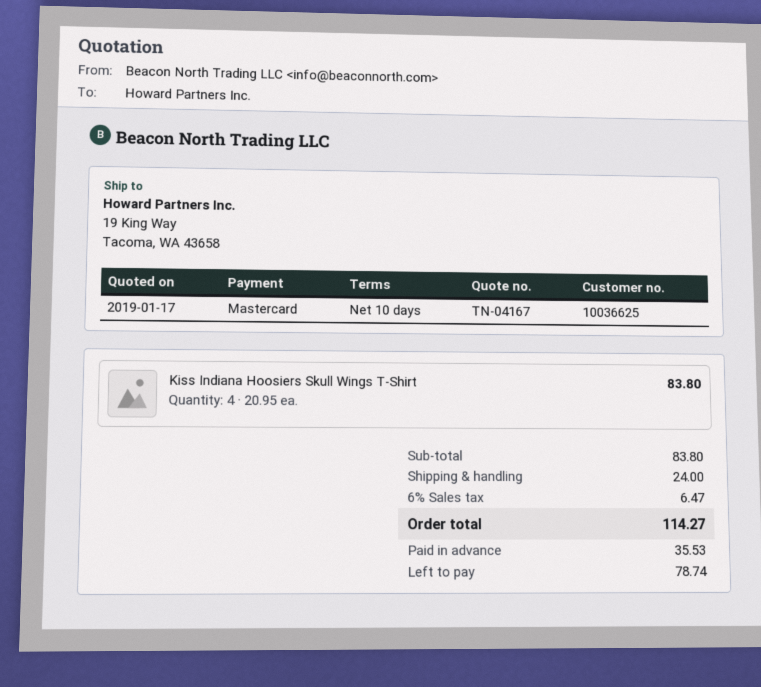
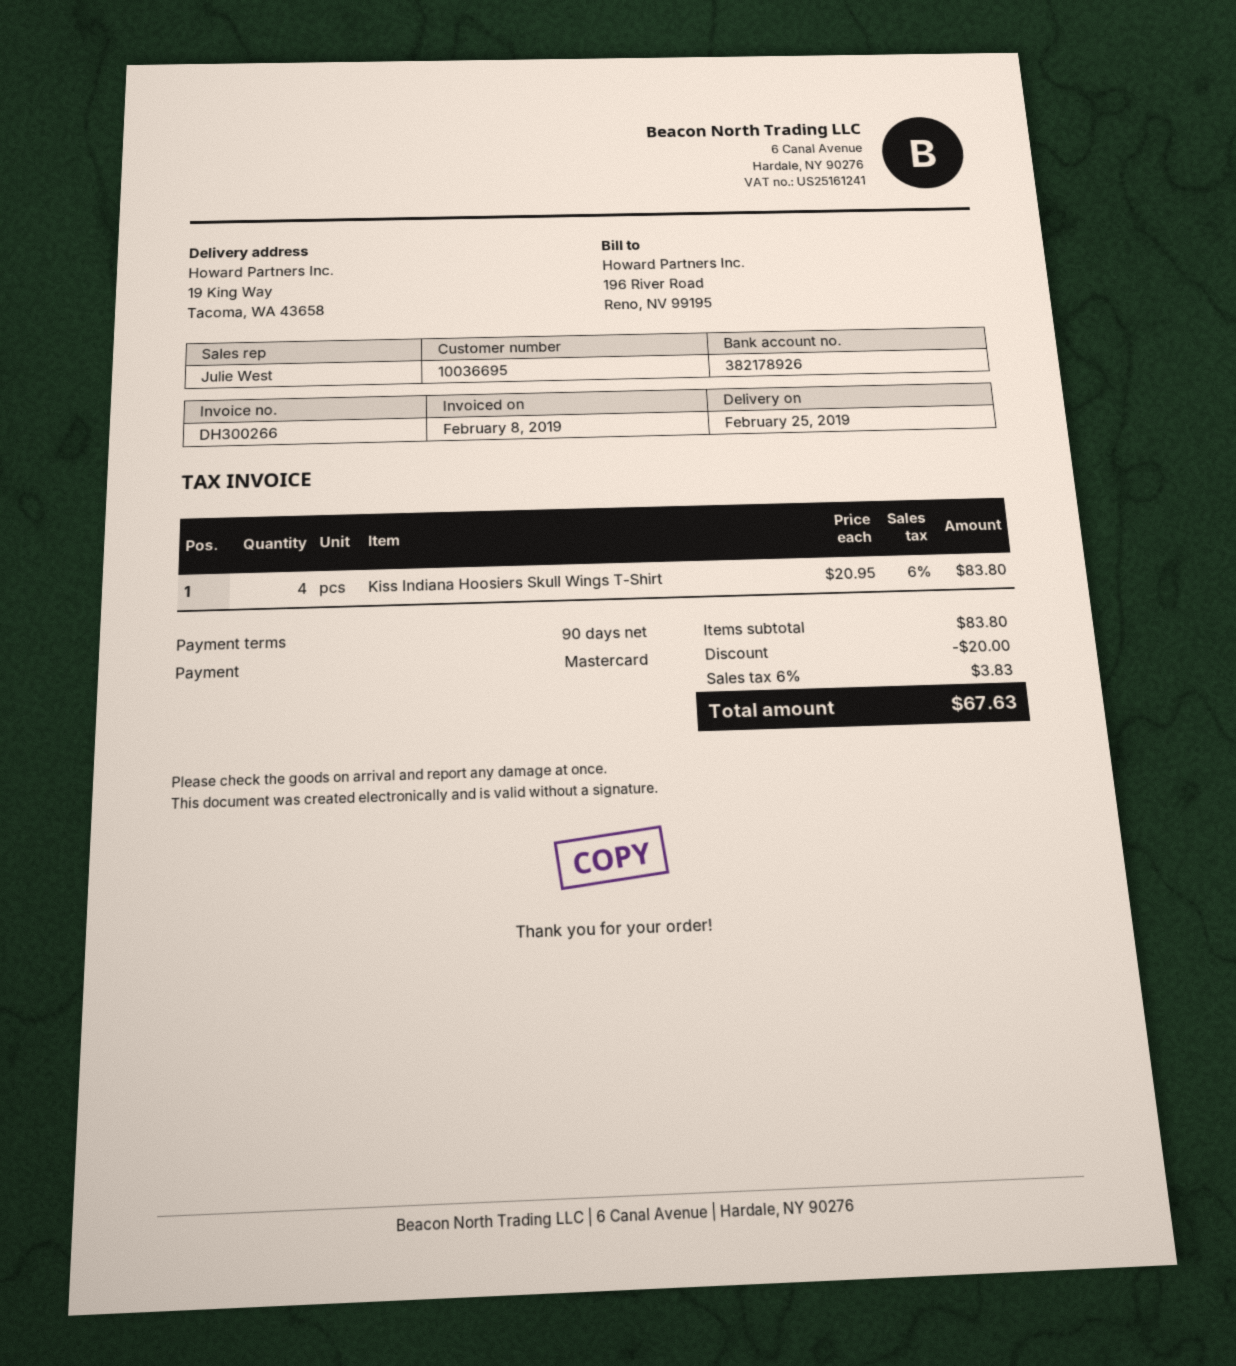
payment terms: 10 days -> 90 days
customer number: 10036625 -> 10036695
discount: none -> 20.00
shipping: 24.00 -> none
tax: 6% = 6.47 -> 6% = 3.83
total: 114.27 -> 67.63

